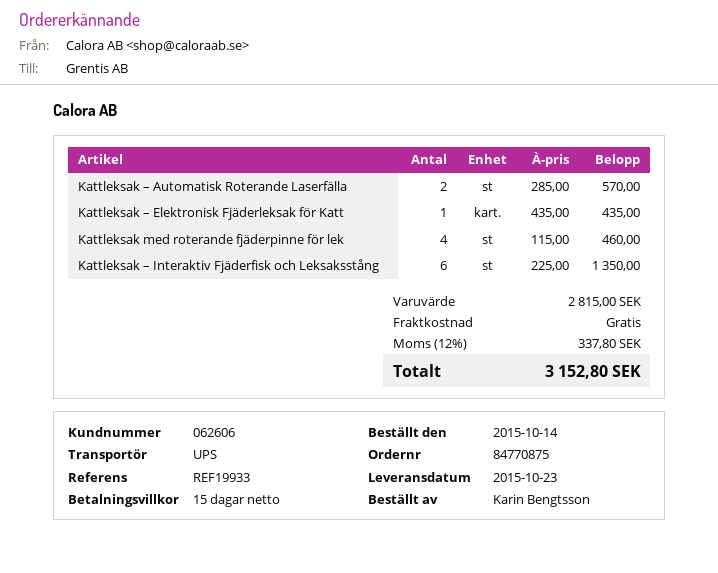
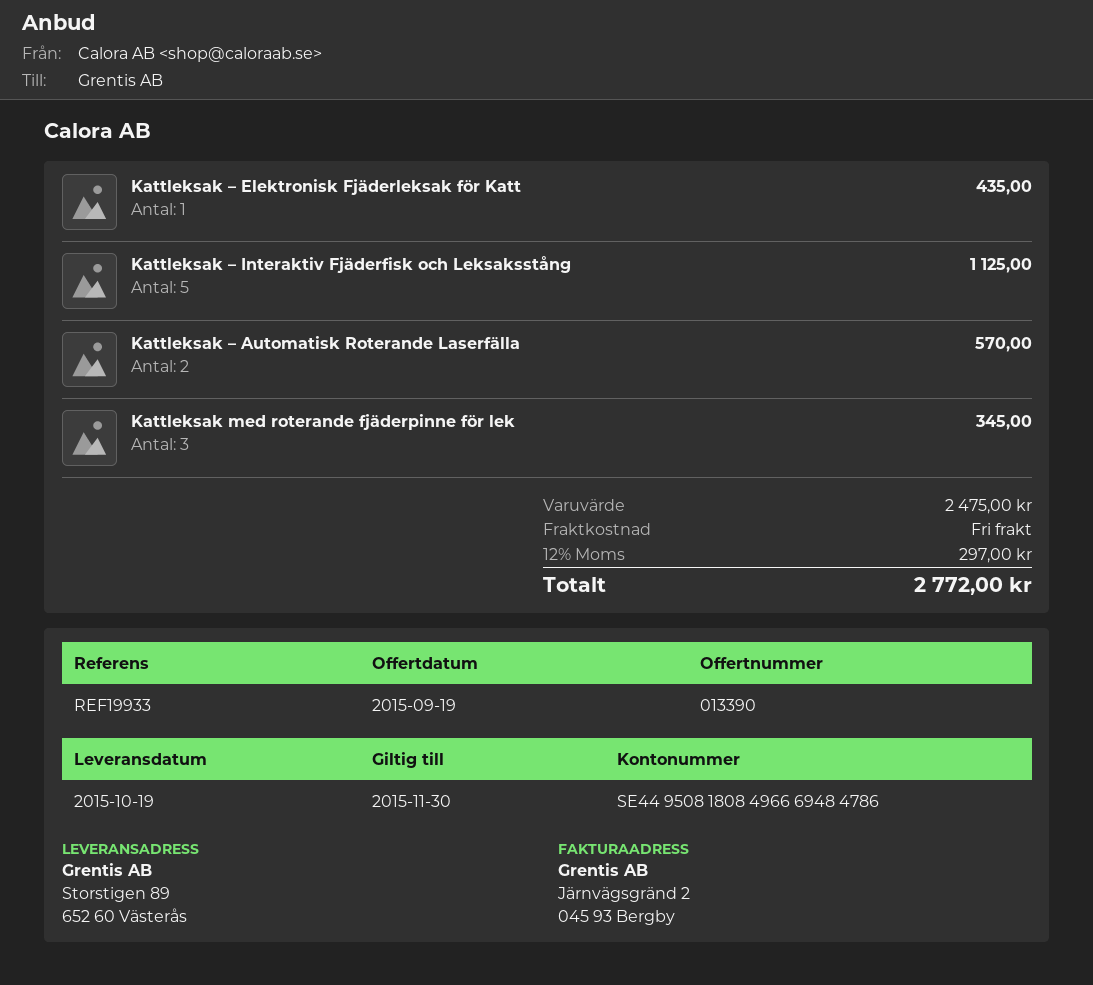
delivery date: 2015-10-23 -> 2015-10-19
Kattleksak med roterande fjäderpinne för lek: 4 for 460.00 -> 3 for 345.00
Kattleksak – Interaktiv Fjäderfisk och Leksaksstång: 6 for 1350.00 -> 5 for 1125.00
subtotal: 2815.00 -> 2475.00
tax: 12% = 337.80 -> 12% = 297.00
total: 3152.80 -> 2772.00

